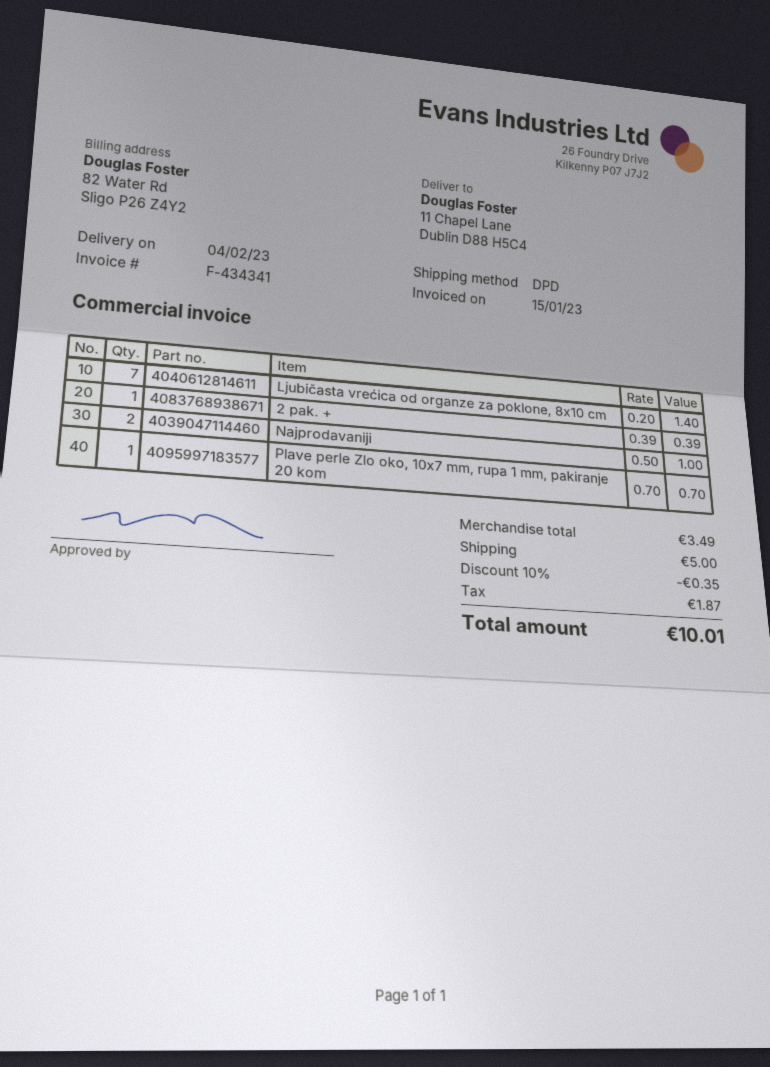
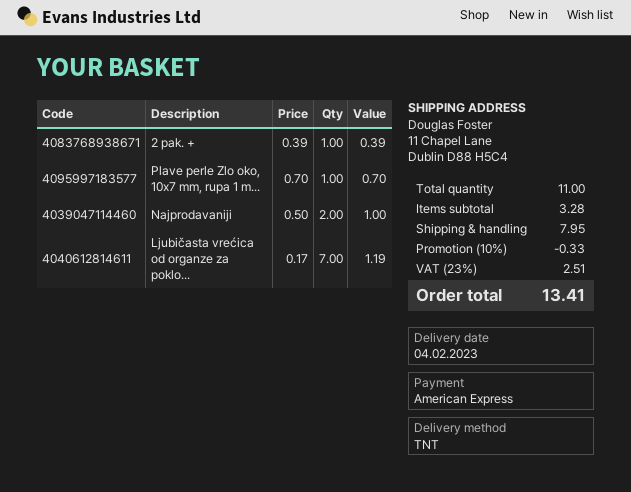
shipping method: DPD -> TNT
Ljubičasta vrećica od organze za poklone, 8x10 cm: 7 x 0.20 = 1.40 -> 7 x 0.17 = 1.19
subtotal: 3.49 -> 3.28
discount: 10% = 0.35 -> 10% = 0.33
shipping: 5.00 -> 7.95
tax: 1.87 -> 2.51
total: 10.01 -> 13.41

